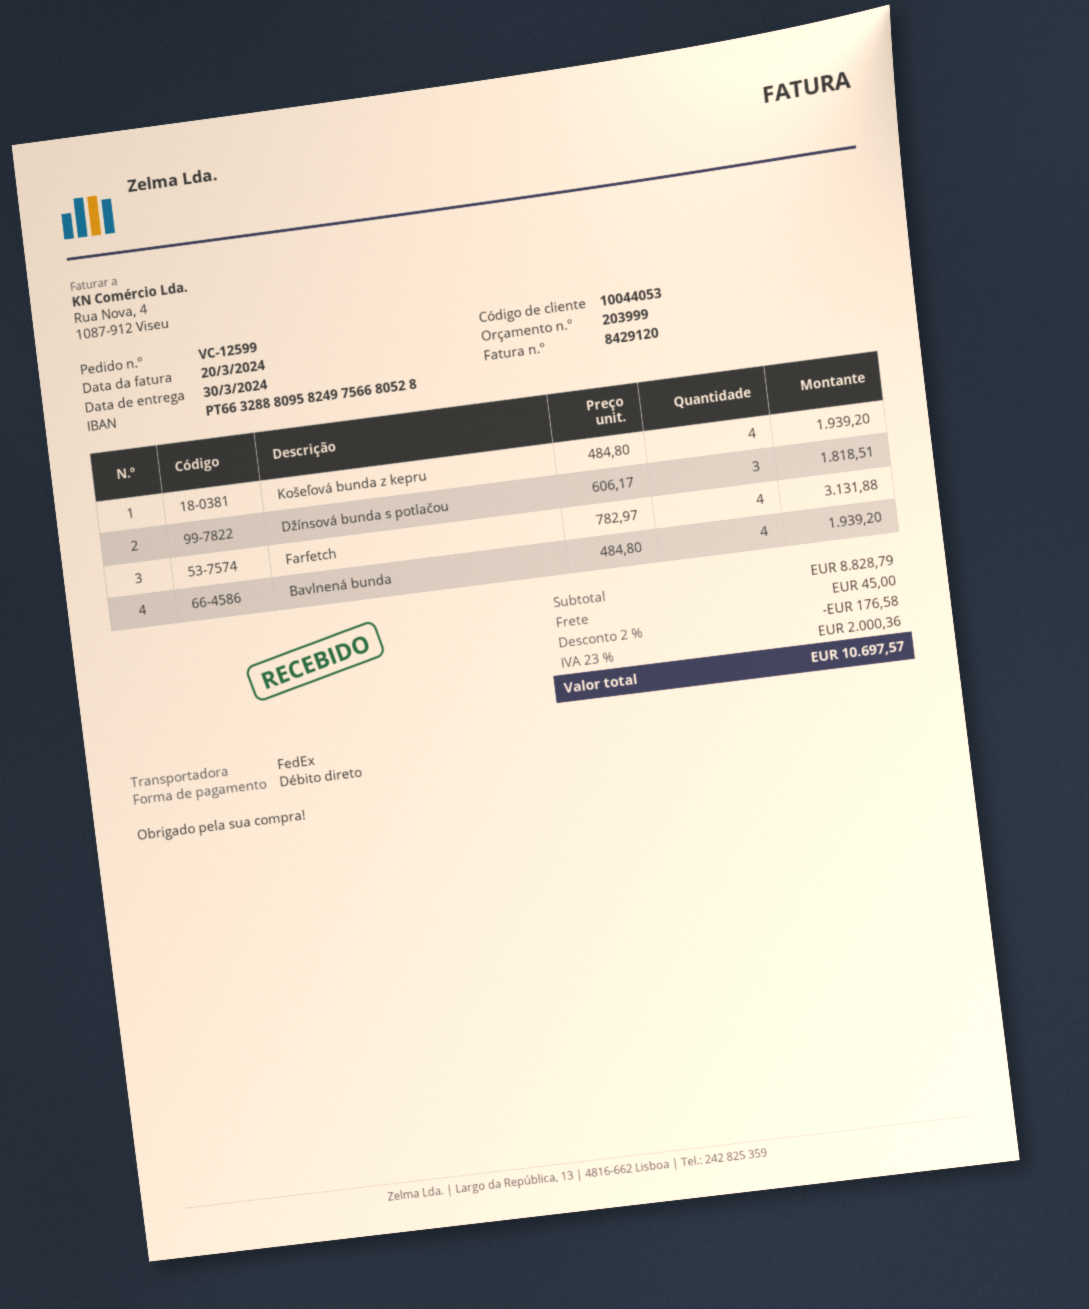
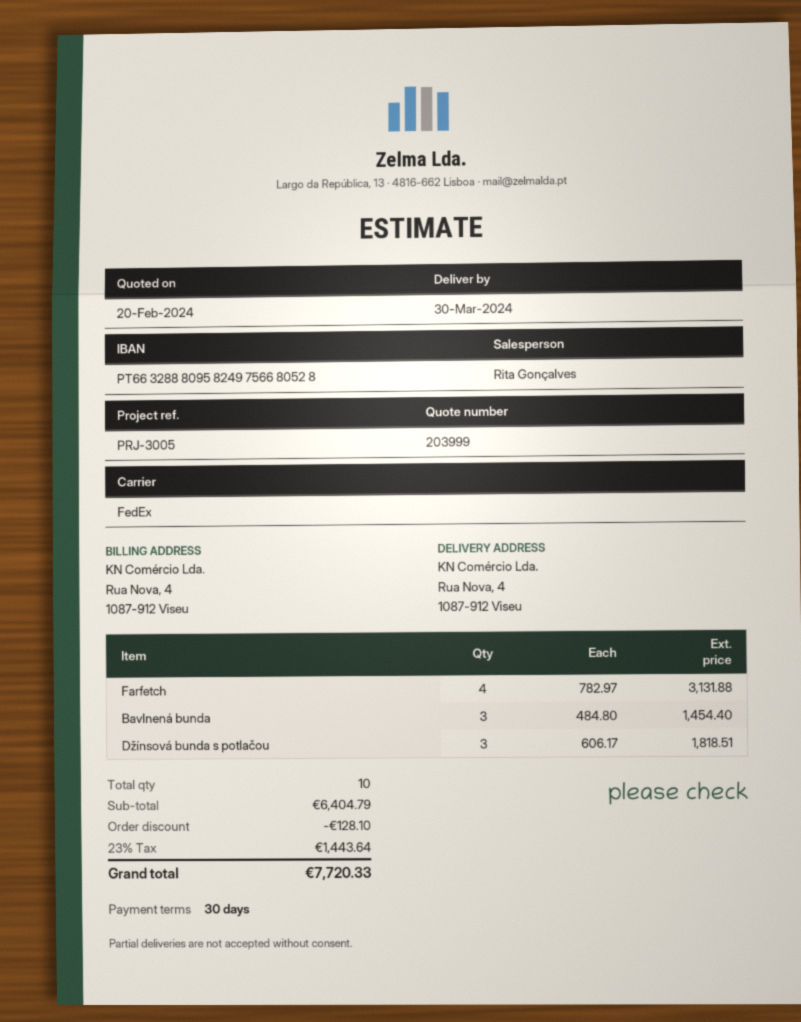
Košeľová bunda z kepru: 4 x 484.80 = 1939.20 -> none
Bavlnená bunda: 4 x 484.80 = 1939.20 -> 3 x 484.80 = 1454.40
subtotal: 8828.79 -> 6404.79
discount: 176.58 -> 128.10
shipping: 45.00 -> none
tax: 23% = 2000.36 -> 23% = 1443.64
total: 10697.57 -> 7720.33

